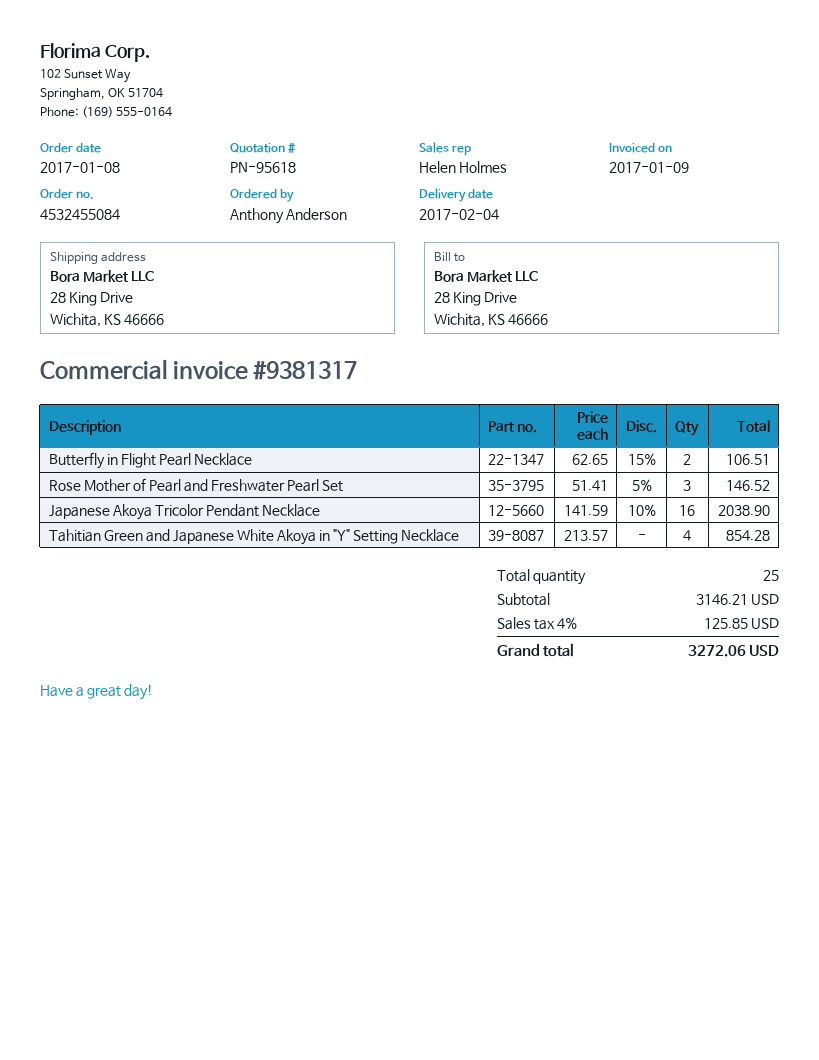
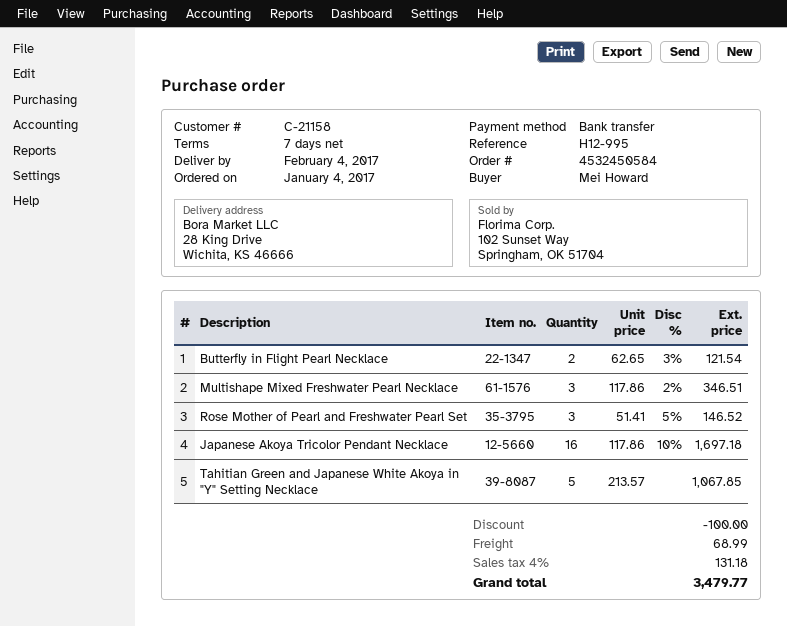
order number: 4532455084 -> 4532450584
order date: 2017-01-08 -> 2017-01-04
ordered by: Anthony Anderson -> Mei Howard
Butterfly in Flight Pearl Necklace: 2 x 62.65 - 15% = 106.51 -> 2 x 62.65 - 3% = 121.54
Japanese Akoya Tricolor Pendant Necklace: 16 x 141.59 - 10% = 2038.90 -> 16 x 117.86 - 10% = 1697.18
Tahitian Green and Japanese White Akoya in "Y" Setting Necklace: 4 x 213.57 = 854.28 -> 5 x 213.57 = 1067.85
Multishape Mixed Freshwater Pearl Necklace: none -> 3 x 117.86 - 2% = 346.51
discount: none -> 100.00
shipping: none -> 68.99
tax: 4% = 125.85 -> 4% = 131.18
total: 3272.06 -> 3479.77

